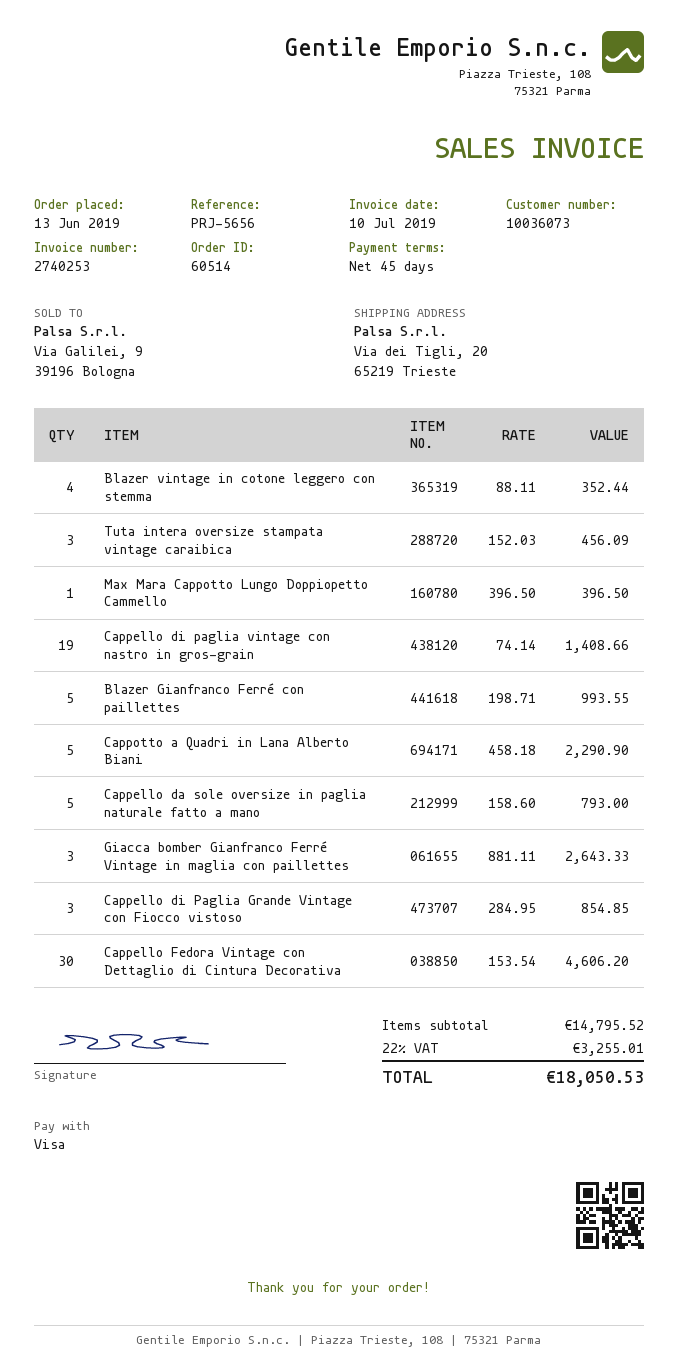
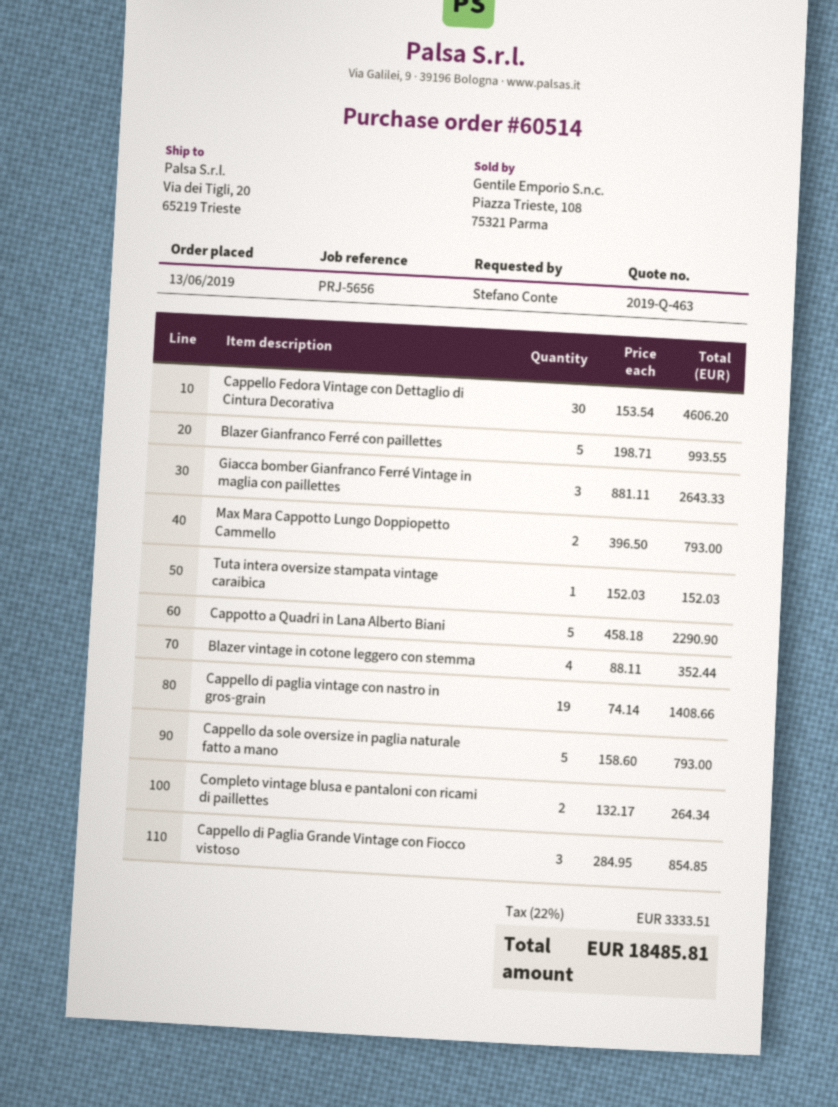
Tuta intera oversize stampata vintage caraibica: 3 x 152.03 = 456.09 -> 1 x 152.03 = 152.03
Max Mara Cappotto Lungo Doppiopetto Cammello: 1 x 396.50 = 396.50 -> 2 x 396.50 = 793.00
Completo vintage blusa e pantaloni con ricami di paillettes: none -> 2 x 132.17 = 264.34
tax: 22% = 3255.01 -> 22% = 3333.51
total: 18050.53 -> 18485.81

